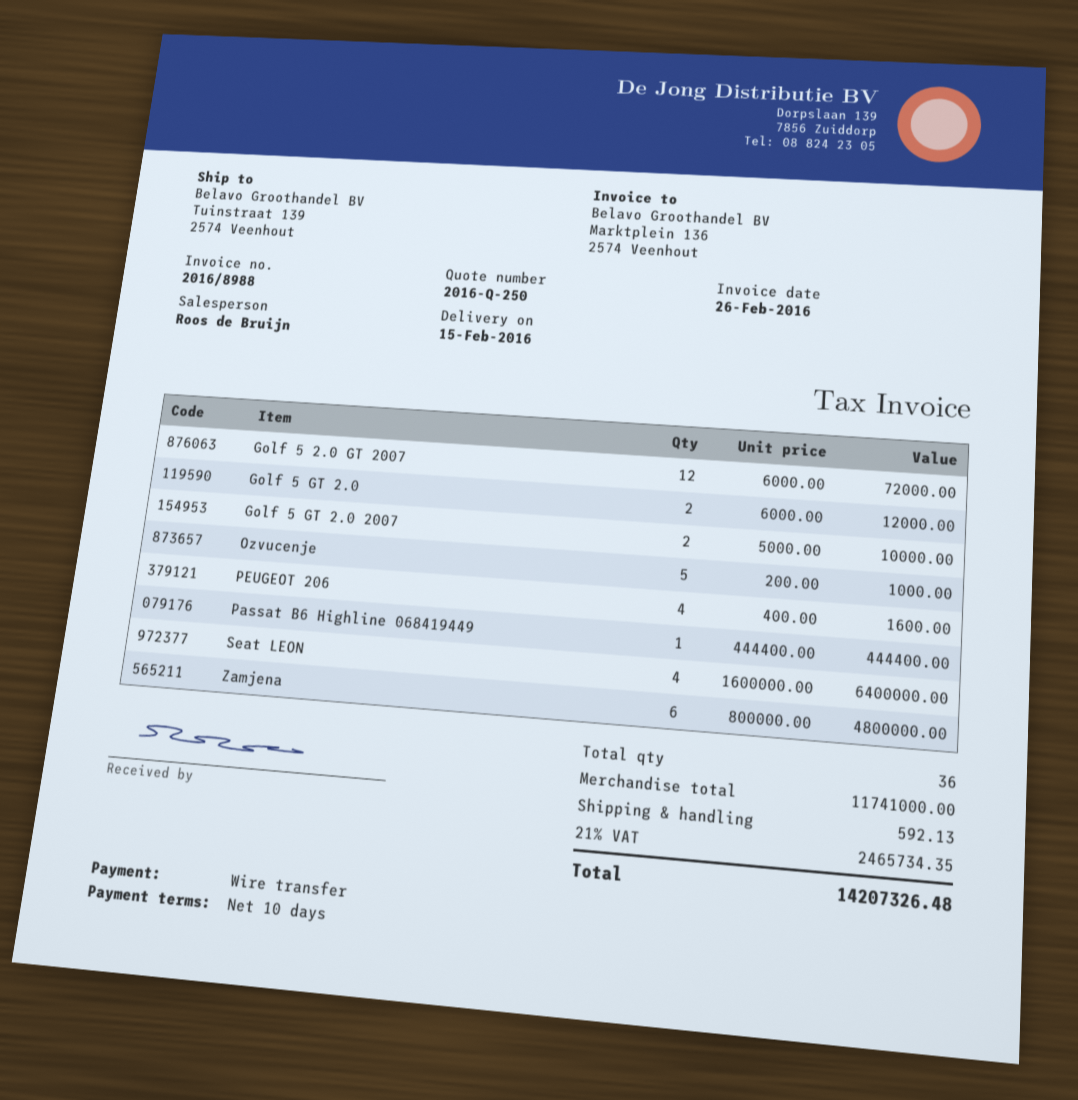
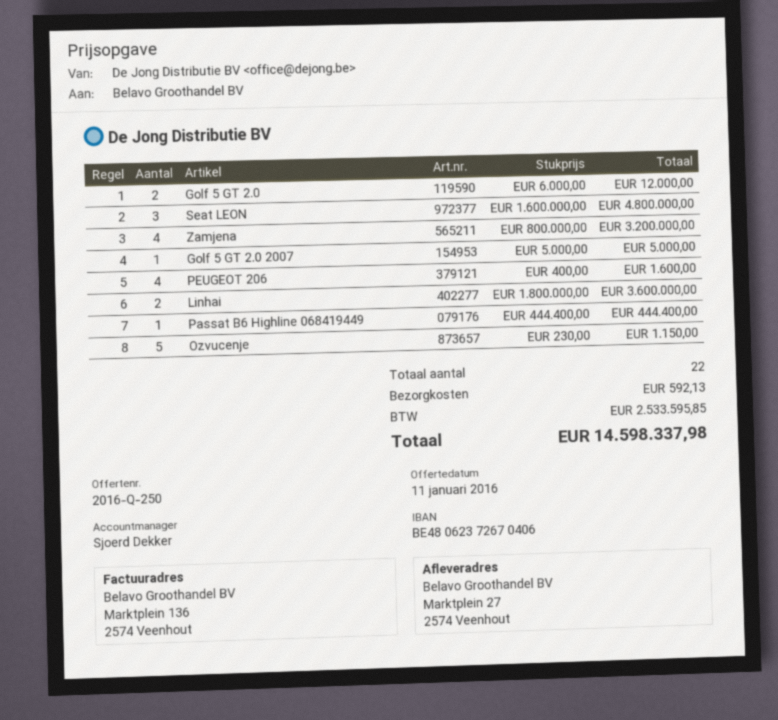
sales rep: Roos de Bruijn -> Sjoerd Dekker
ship to: Tuinstraat 139, 2574 Veenhout -> Marktplein 27, 2574 Veenhout
Golf 5 2.0 GT 2007: 12 x 6000.00 = 72000.00 -> none
Golf 5 GT 2.0 2007: 2 x 5000.00 = 10000.00 -> 1 x 5000.00 = 5000.00
Ozvucenje: 5 x 200.00 = 1000.00 -> 5 x 230.00 = 1150.00
Seat LEON: 4 x 1600000.00 = 6400000.00 -> 3 x 1600000.00 = 4800000.00
Zamjena: 6 x 800000.00 = 4800000.00 -> 4 x 800000.00 = 3200000.00
Linhai: none -> 2 x 1800000.00 = 3600000.00
total quantity: 36 -> 22
tax: 2465734.35 -> 2533595.85
total: 14207326.48 -> 14598337.98

